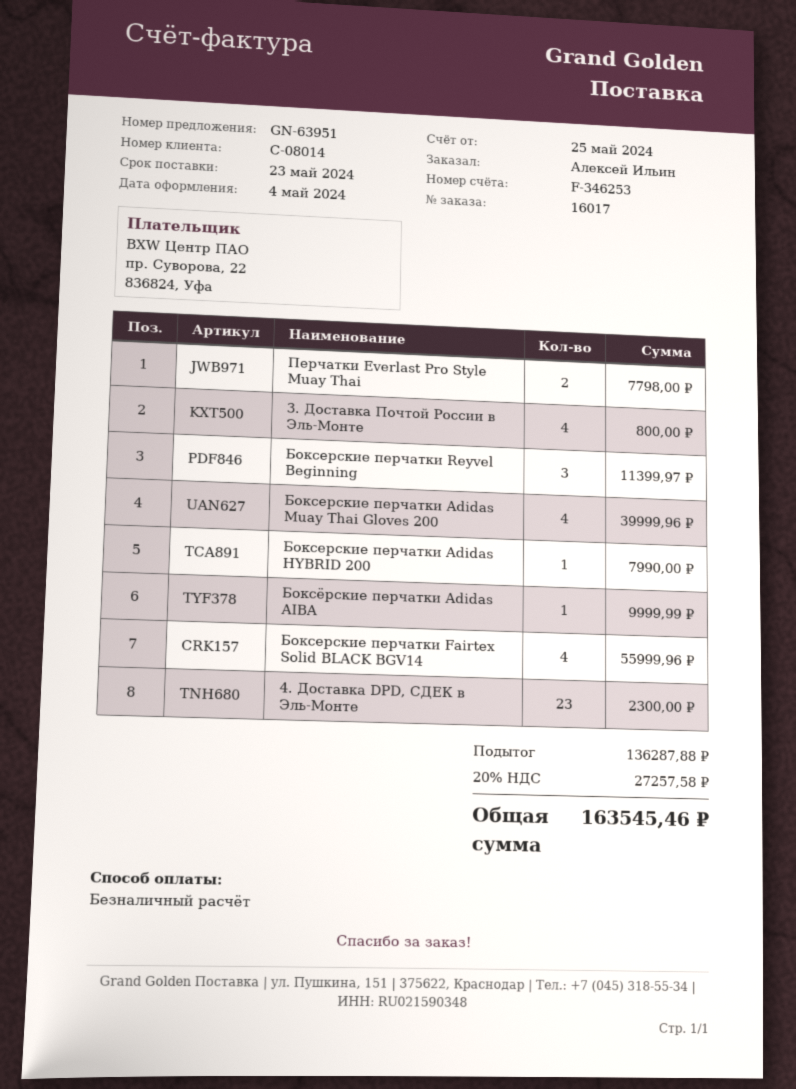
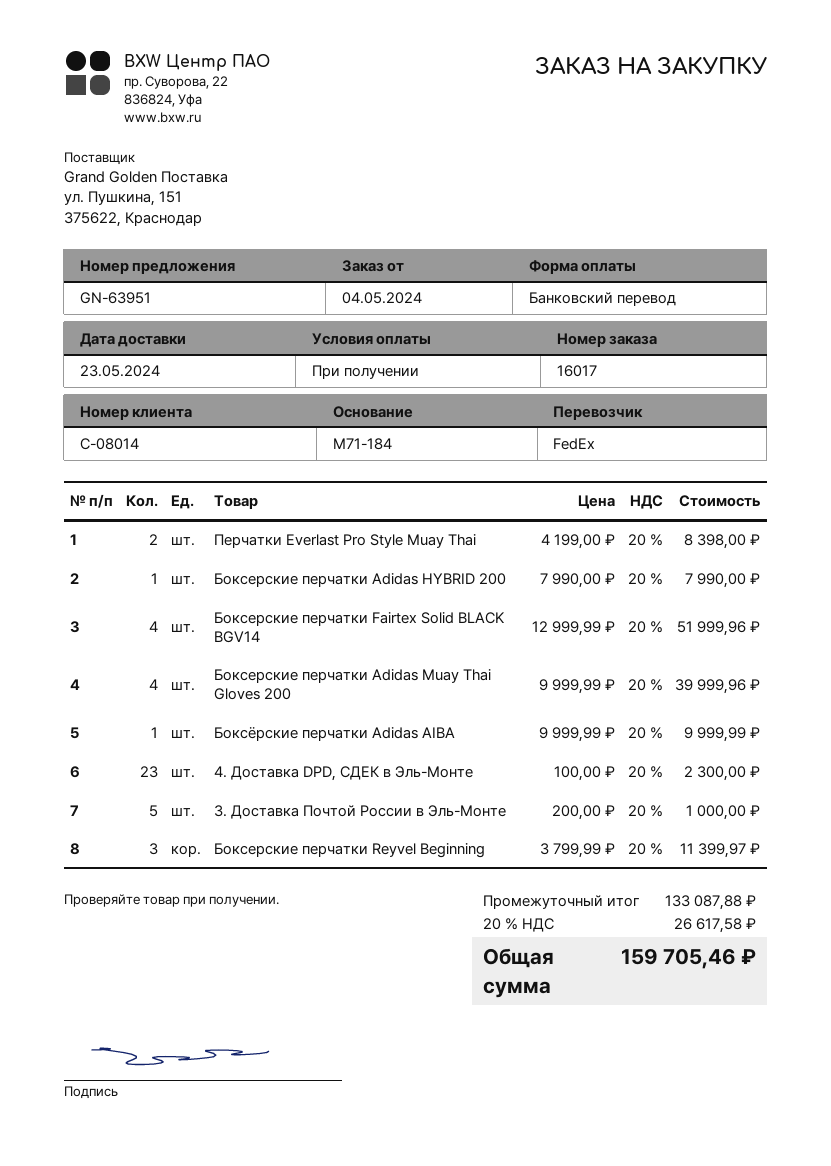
Перчатки Everlast Pro Style Muay Thai: 2 for 7798.00 -> 2 for 8398.00
3. Доставка Почтой России в Эль-Монте: 4 for 800.00 -> 5 for 1000.00
Боксерские перчатки Fairtex Solid BLACK BGV14: 4 for 55999.96 -> 4 for 51999.96
subtotal: 136287.88 -> 133087.88
tax: 20% = 27257.58 -> 20% = 26617.58
total: 163545.46 -> 159705.46

